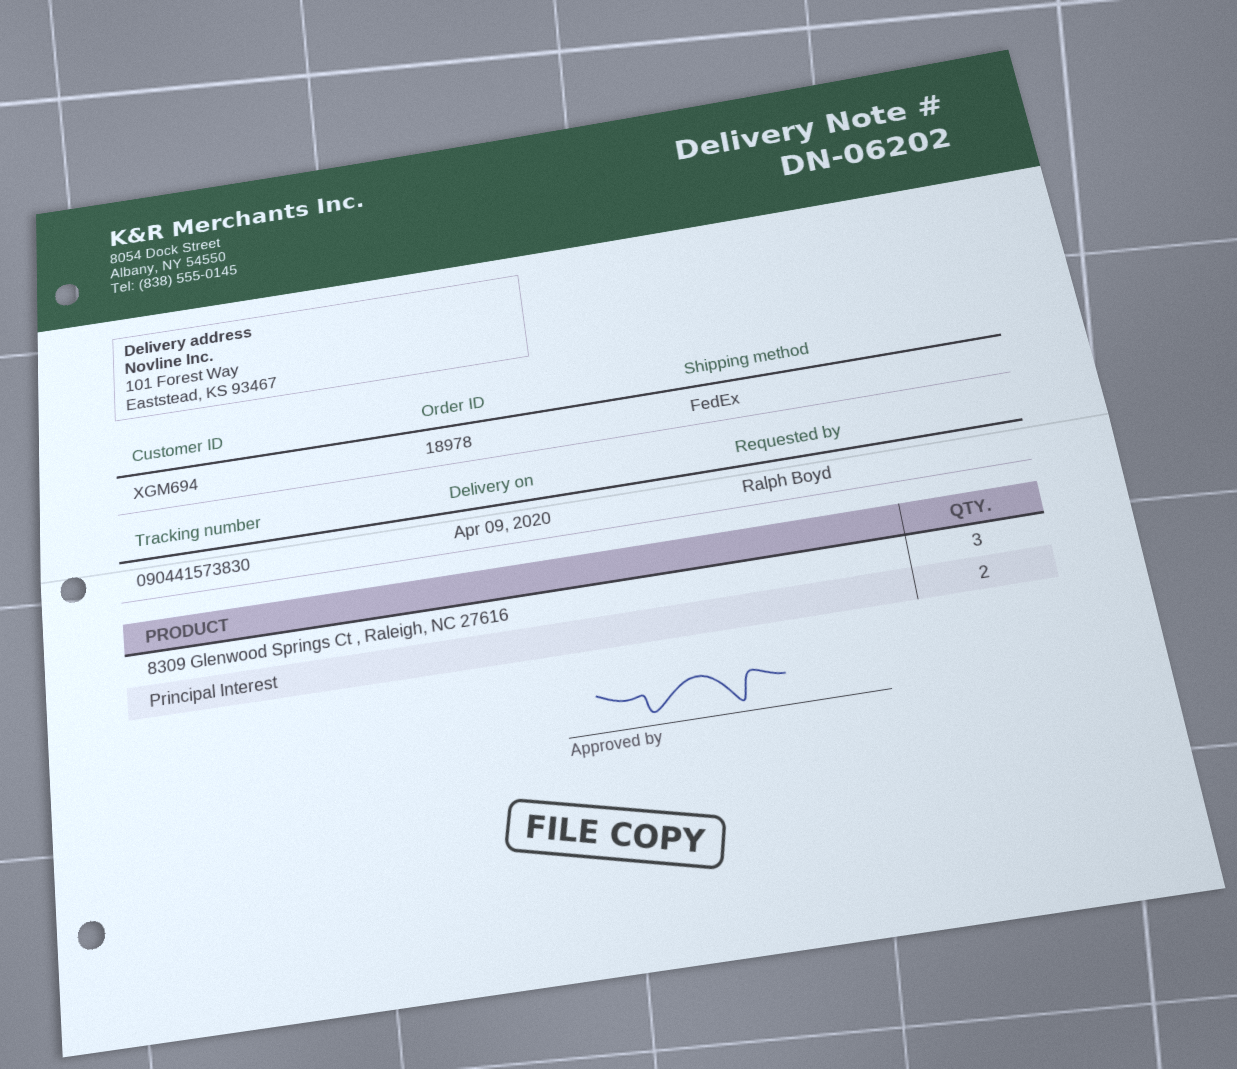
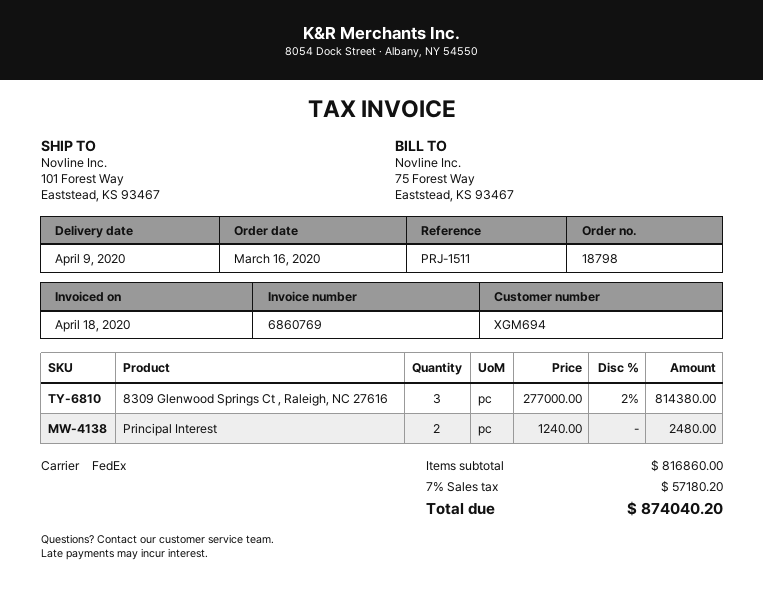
order number: 18978 -> 18798

